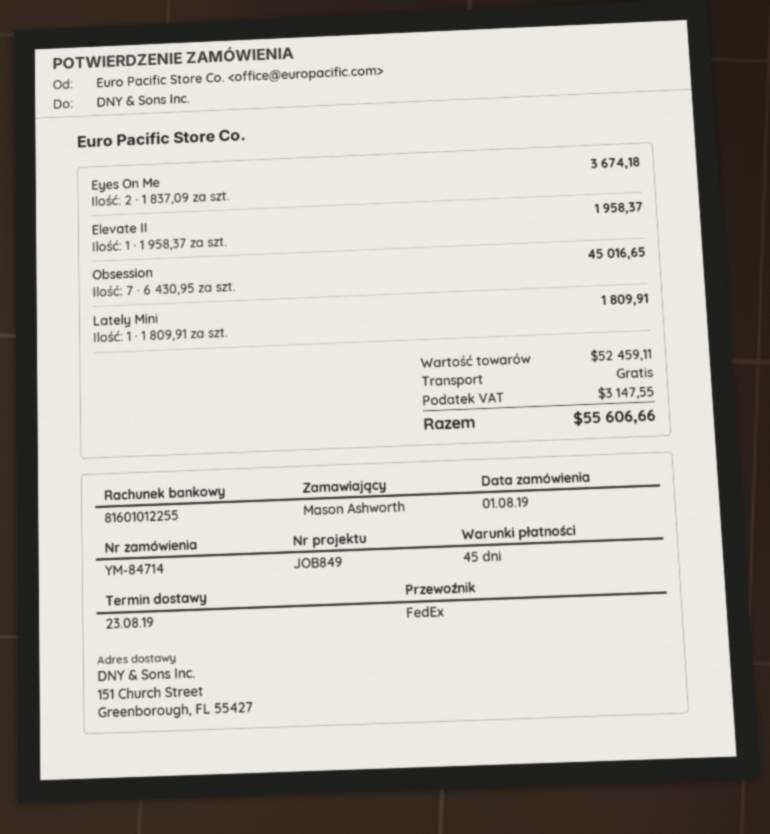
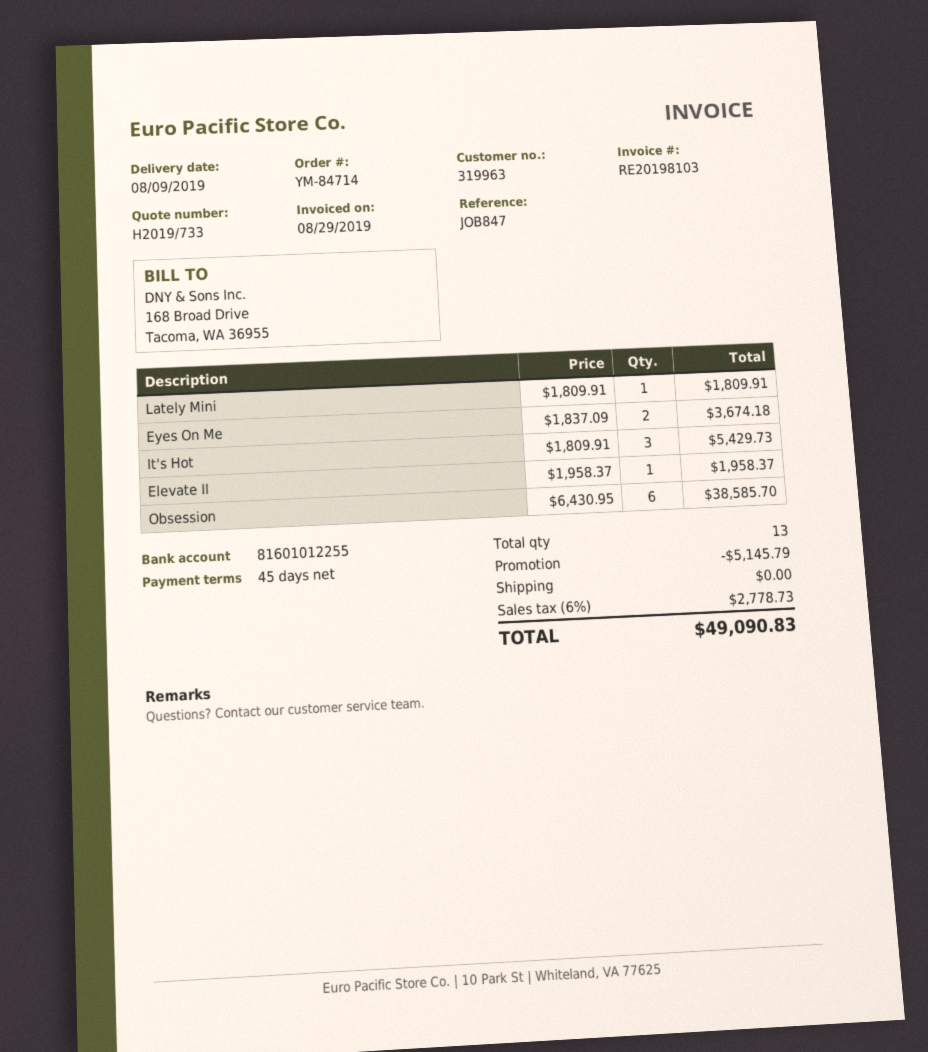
delivery date: 2019-08-23 -> 2019-08-09
reference: JOB849 -> JOB847
Obsession: 7 x 6430.95 = 45016.65 -> 6 x 6430.95 = 38585.70
It's Hot: none -> 3 x 1809.91 = 5429.73
discount: none -> 5145.79
tax: 3147.55 -> 2778.73
total: 55606.66 -> 49090.83

